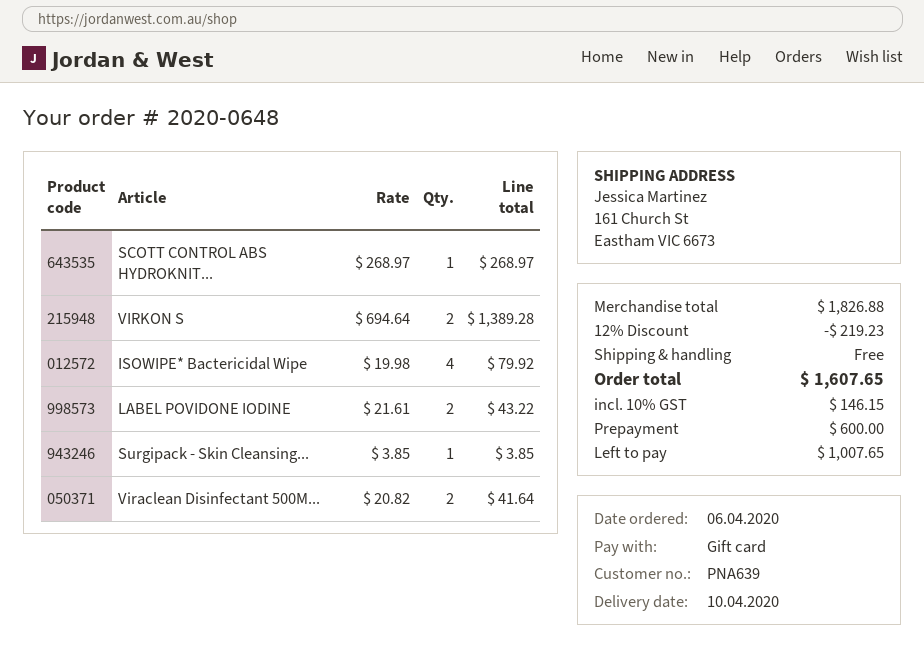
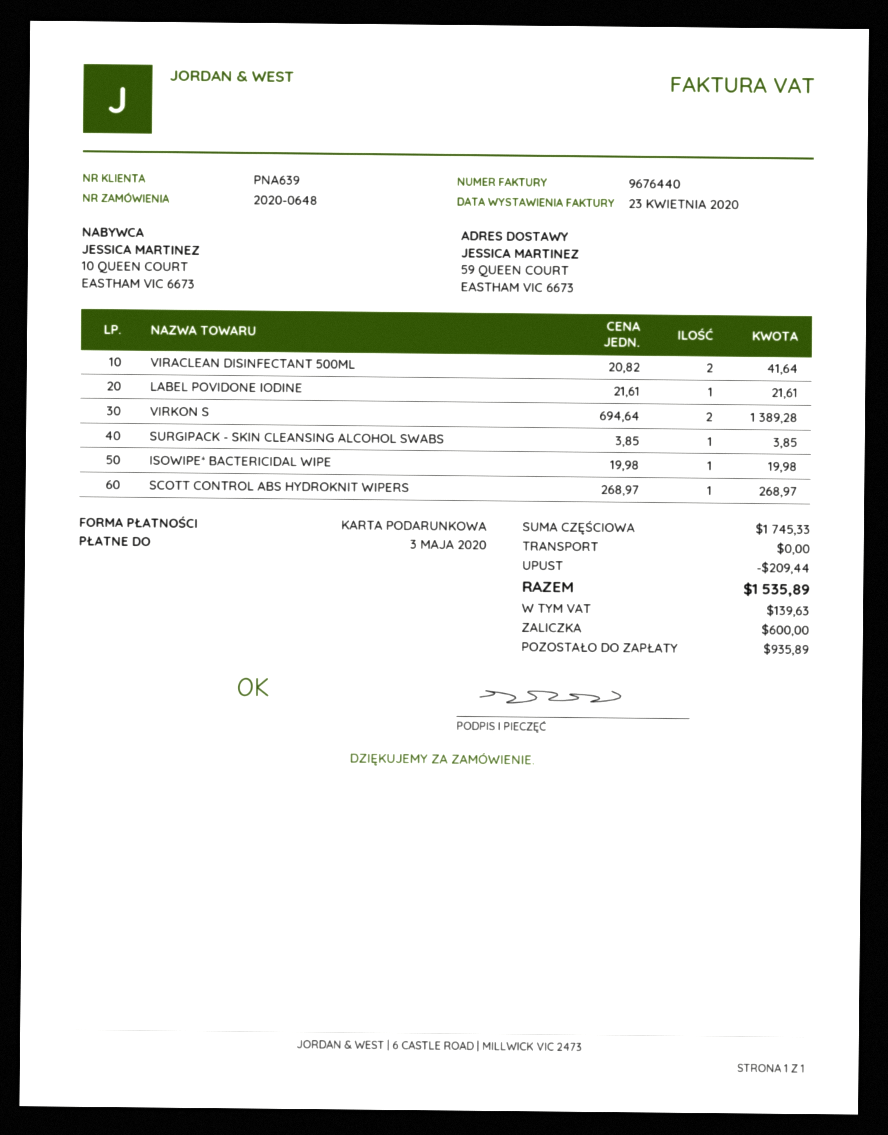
ship to: 161 Church St, Eastham VIC 6673 -> 59 QUEEN COURT, EASTHAM VIC 6673
ISOWIPE* Bactericidal Wipe: 4 x 19.98 = 79.92 -> 1 x 19.98 = 19.98
LABEL POVIDONE IODINE: 2 x 21.61 = 43.22 -> 1 x 21.61 = 21.61
subtotal: 1826.88 -> 1745.33
discount: 219.23 -> 209.44
tax: 146.15 -> 139.63
total: 1607.65 -> 1535.89
balance: 1007.65 -> 935.89

